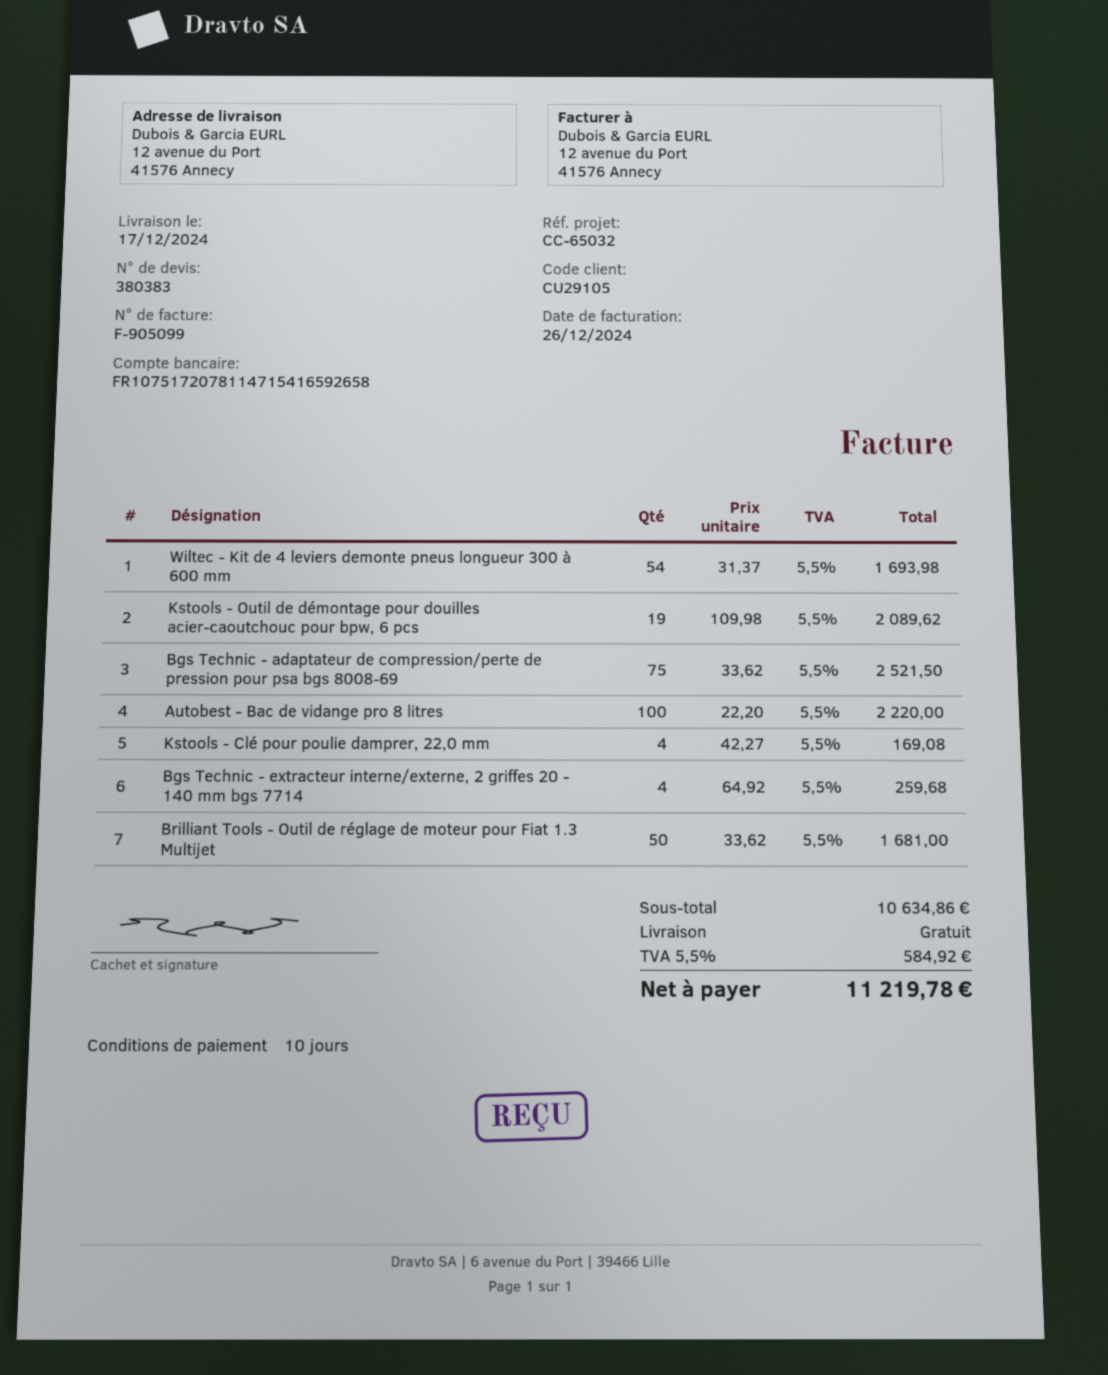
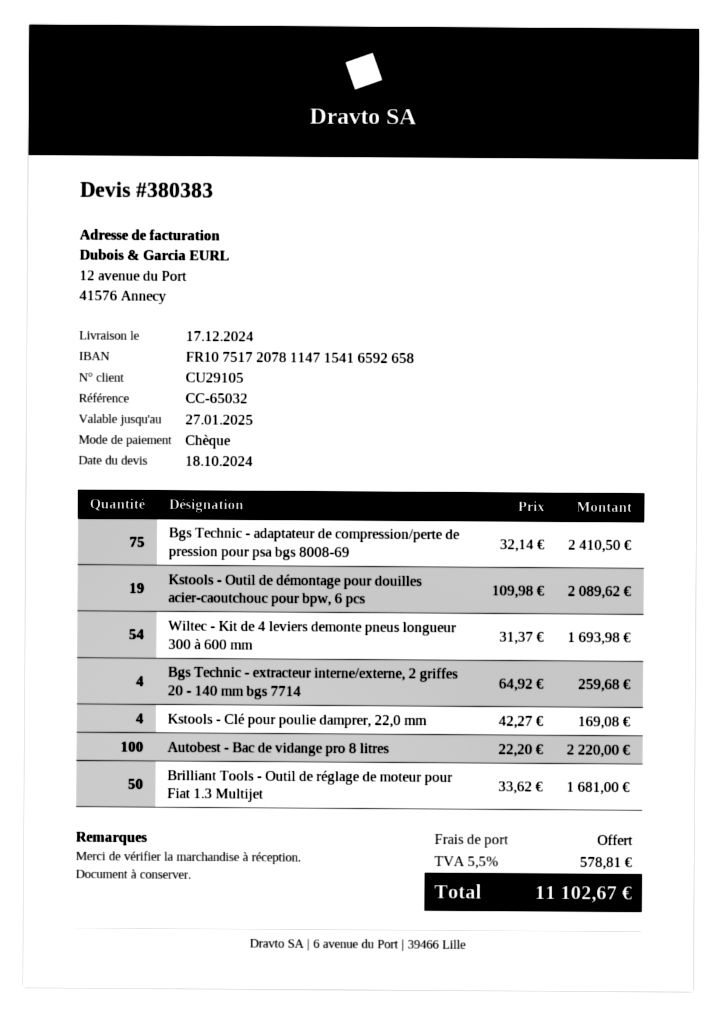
Bgs Technic - adaptateur de compression/perte de pression pour psa bgs 8008-69: 75 x 33.62 = 2521.50 -> 75 x 32.14 = 2410.50
tax: 5.5% = 584.92 -> 5.5% = 578.81
total: 11219.78 -> 11102.67

